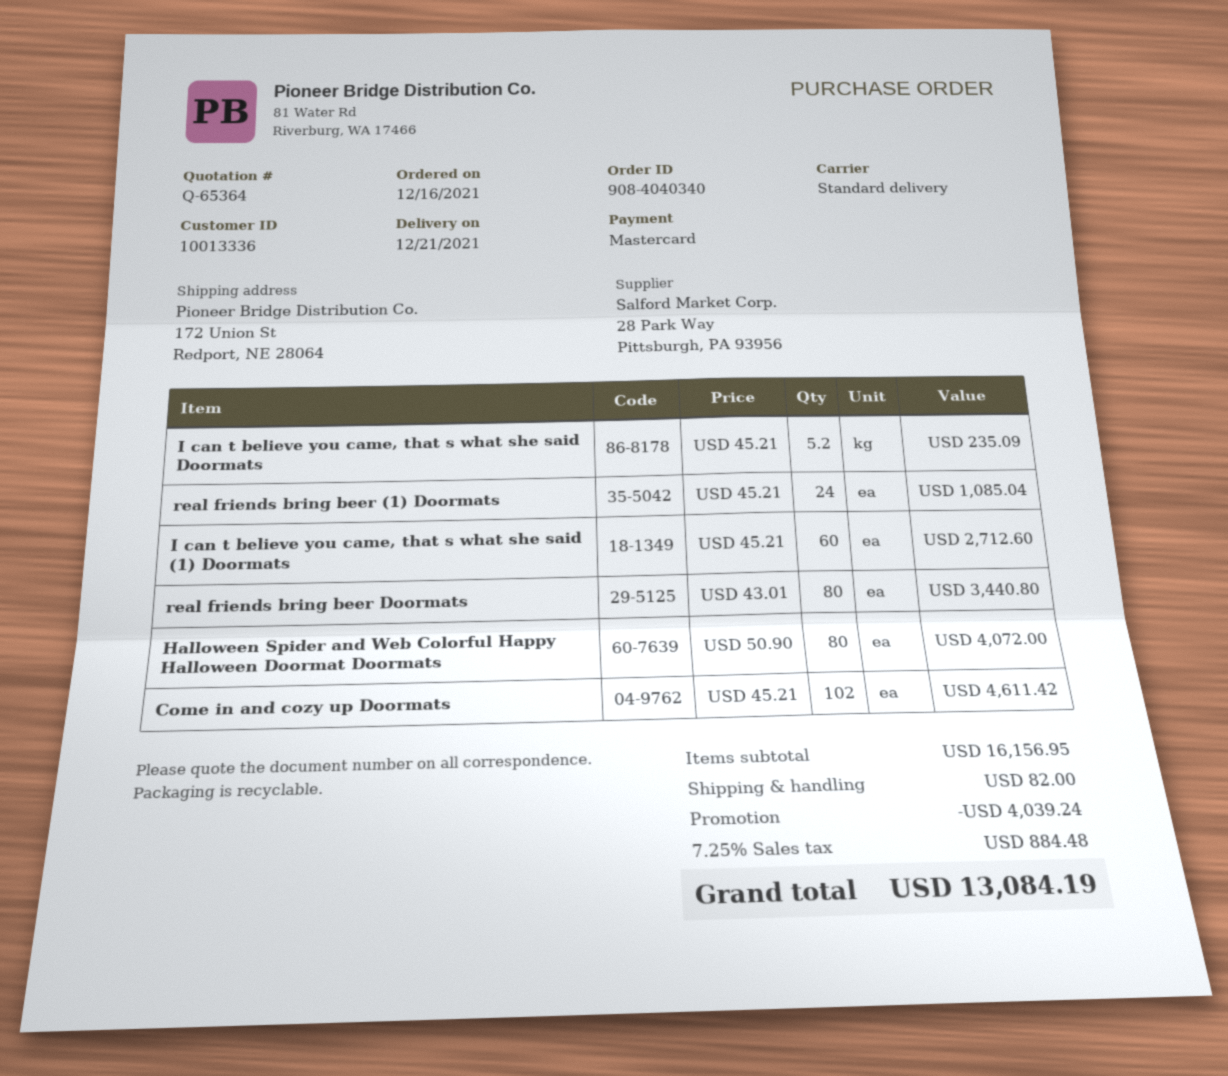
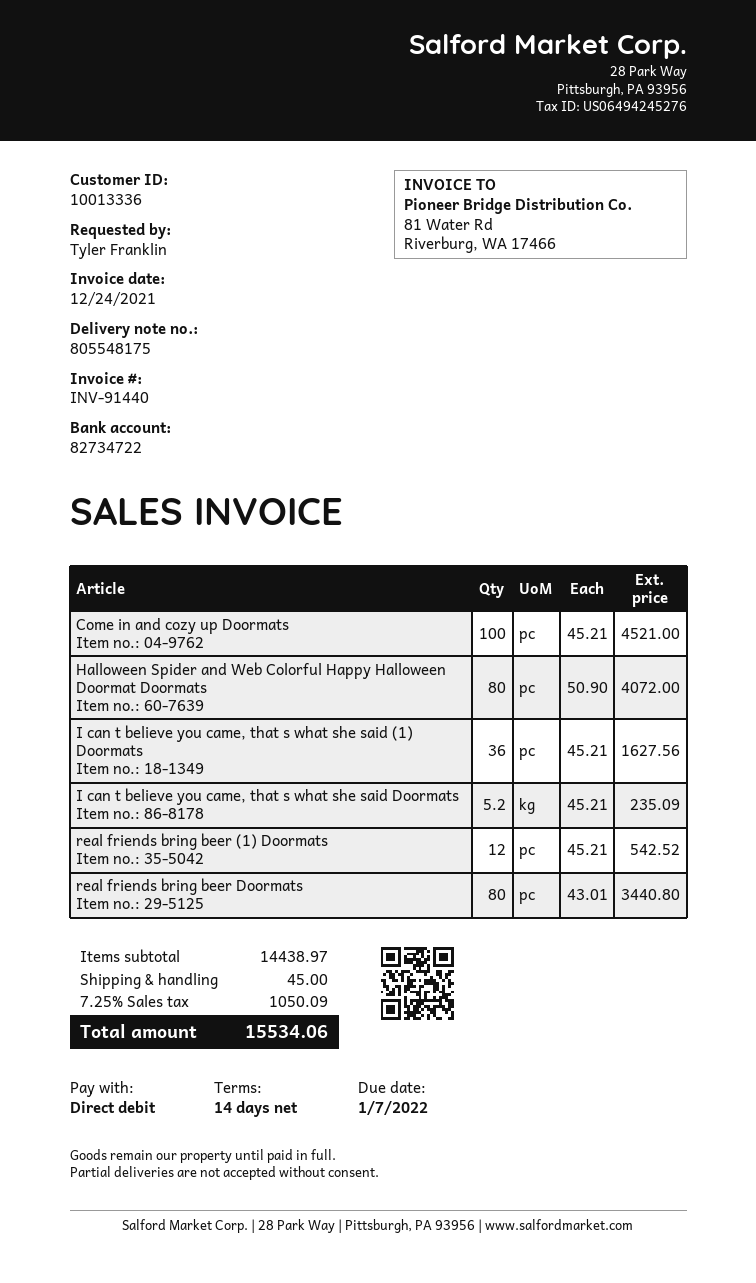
payment method: Mastercard -> direct debit
real friends bring beer (1) Doormats: 24 x 45.21 = 1085.04 -> 12 x 45.21 = 542.52
I can t believe you came, that s what she said (1) Doormats: 60 x 45.21 = 2712.60 -> 36 x 45.21 = 1627.56
Come in and cozy up Doormats: 102 x 45.21 = 4611.42 -> 100 x 45.21 = 4521.00
subtotal: 16156.95 -> 14438.97
discount: 4039.24 -> none
shipping: 82.00 -> 45.00
tax: 7.25% = 884.48 -> 7.25% = 1050.09
total: 13084.19 -> 15534.06

